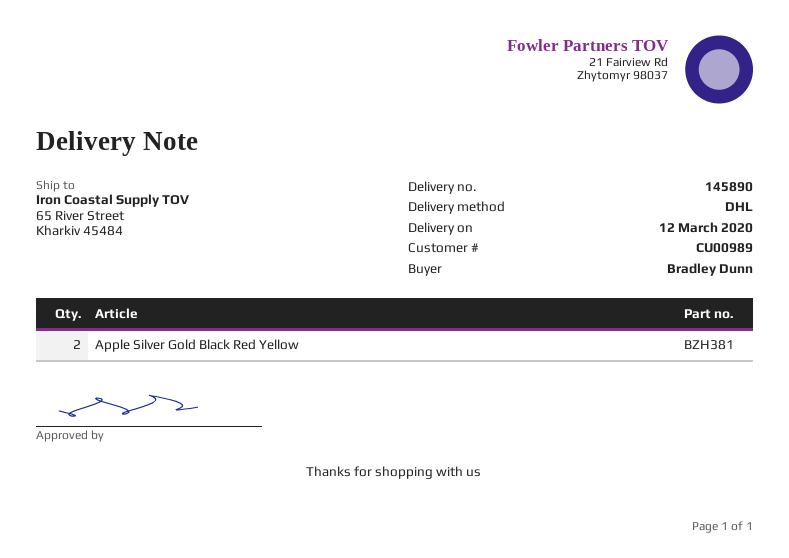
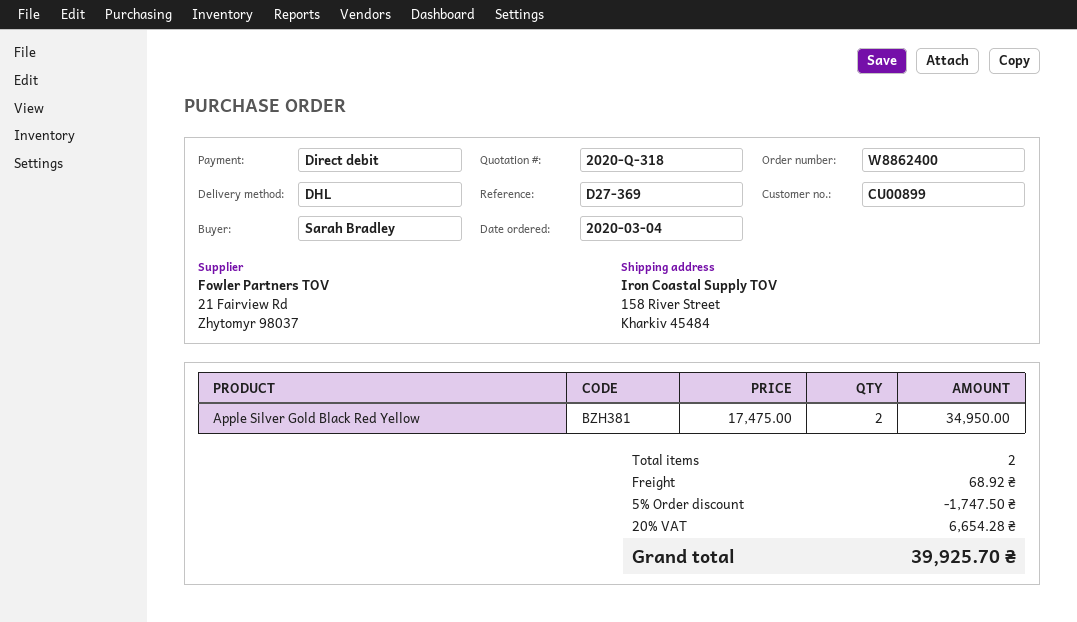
customer number: CU00989 -> CU00899
ordered by: Bradley Dunn -> Sarah Bradley
ship to: 65 River Street, Kharkiv 45484 -> 158 River Street, Kharkiv 45484

